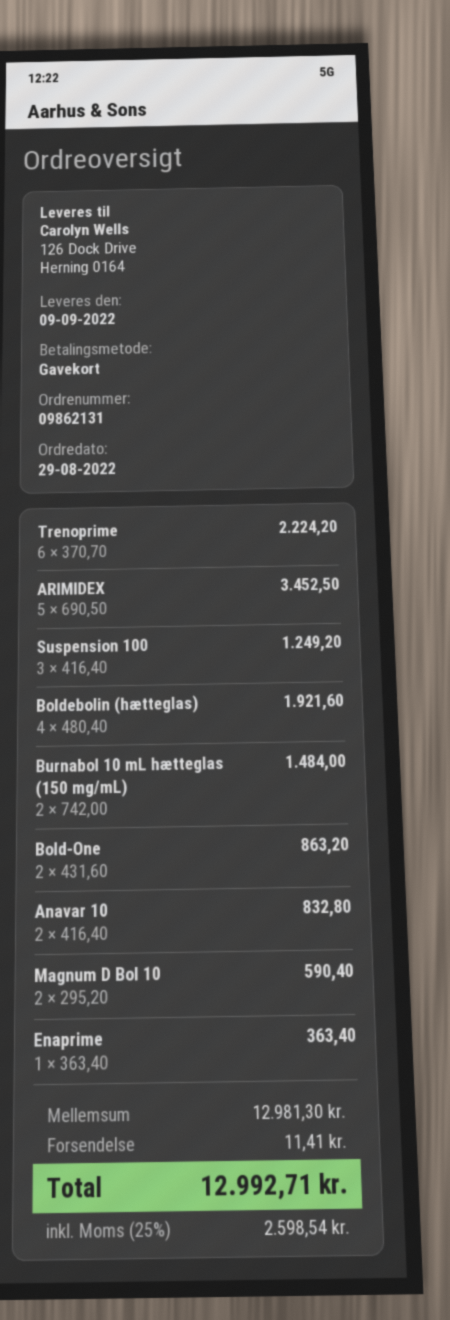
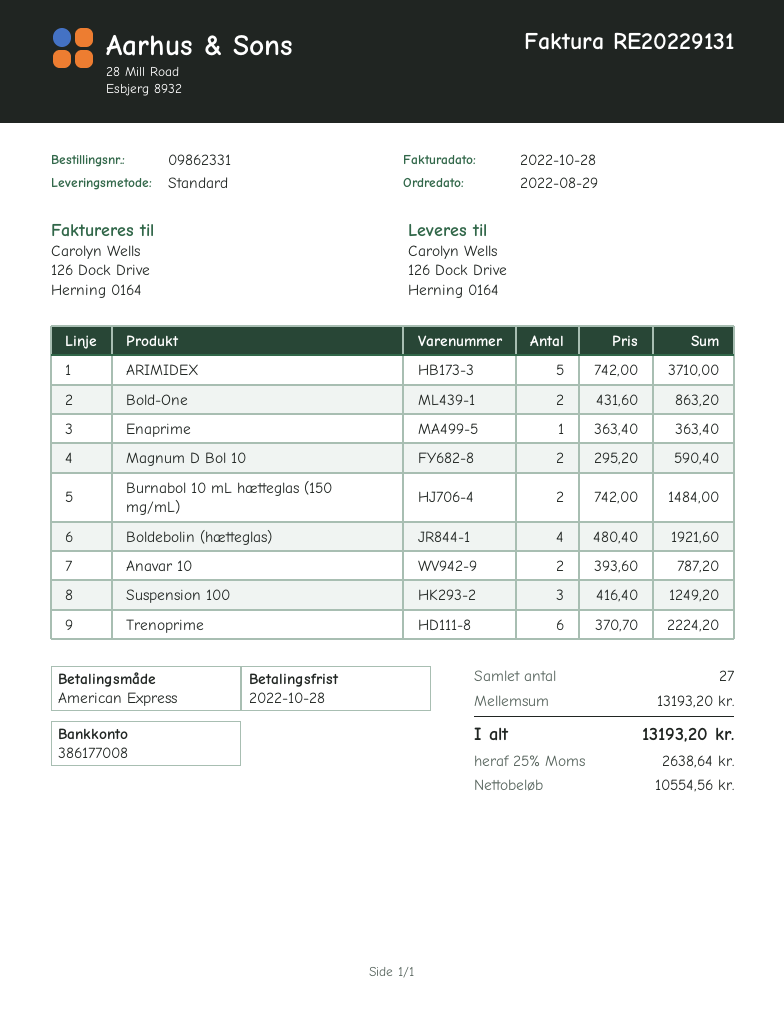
order number: 09862131 -> 09862331
payment method: gift card -> American Express
ARIMIDEX: 5 x 690.50 = 3452.50 -> 5 x 742.00 = 3710.00
Anavar 10: 2 x 416.40 = 832.80 -> 2 x 393.60 = 787.20
subtotal: 12981.30 -> 13193.20
shipping: 11.41 -> none
tax: 25% = 2598.54 -> 25% = 2638.64
total: 12992.71 -> 13193.20

